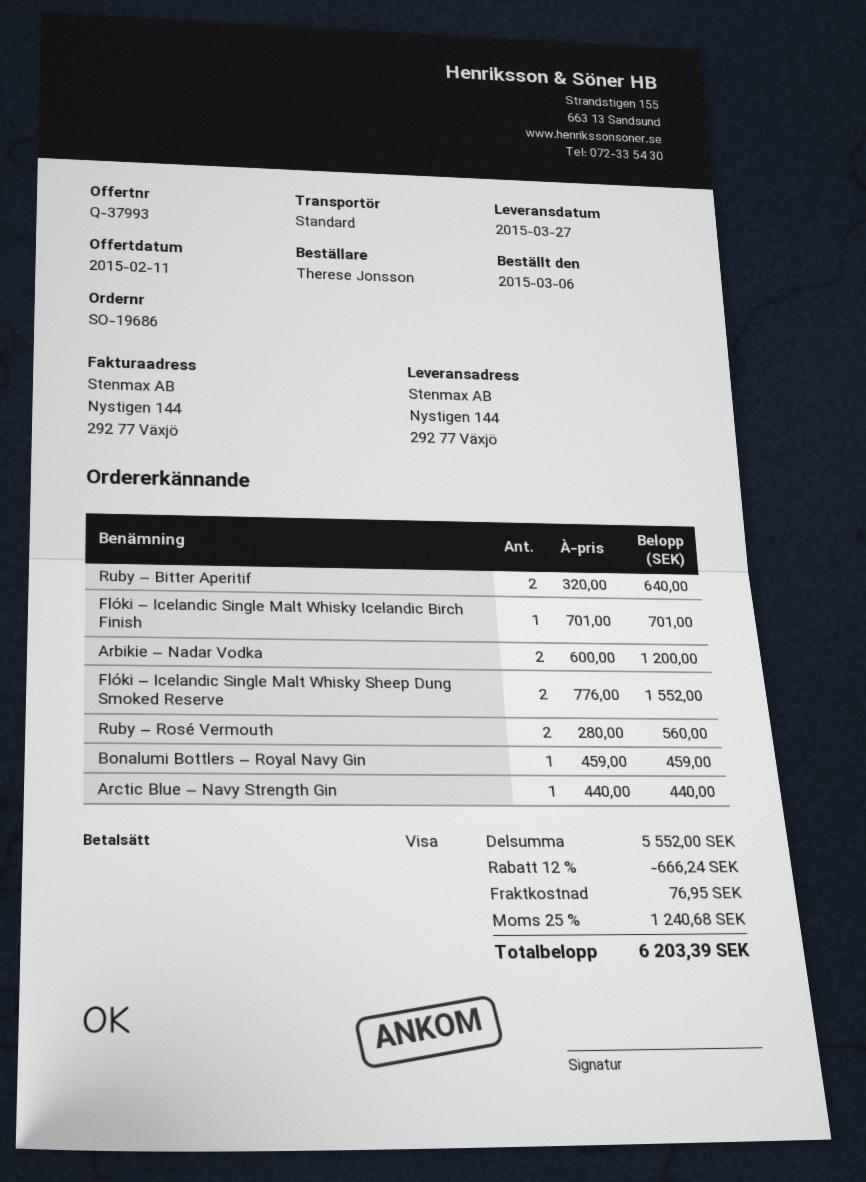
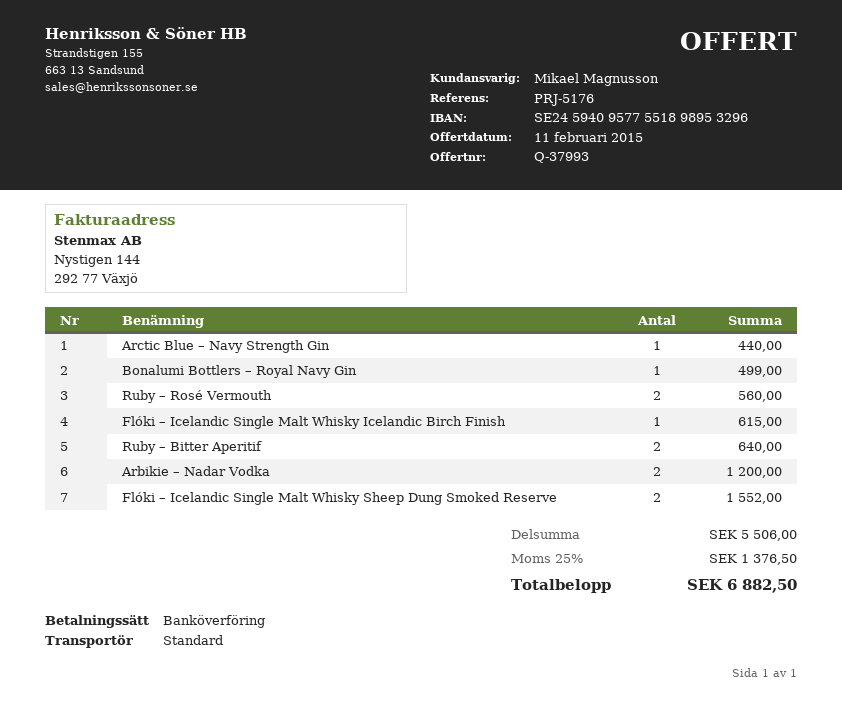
payment method: Visa -> bank transfer
Flóki – Icelandic Single Malt Whisky Icelandic Birch Finish: 1 for 701.00 -> 1 for 615.00
Bonalumi Bottlers – Royal Navy Gin: 1 for 459.00 -> 1 for 499.00
subtotal: 5552.00 -> 5506.00
discount: 12% = 666.24 -> none
shipping: 76.95 -> none
tax: 25% = 1240.68 -> 25% = 1376.50
total: 6203.39 -> 6882.50

